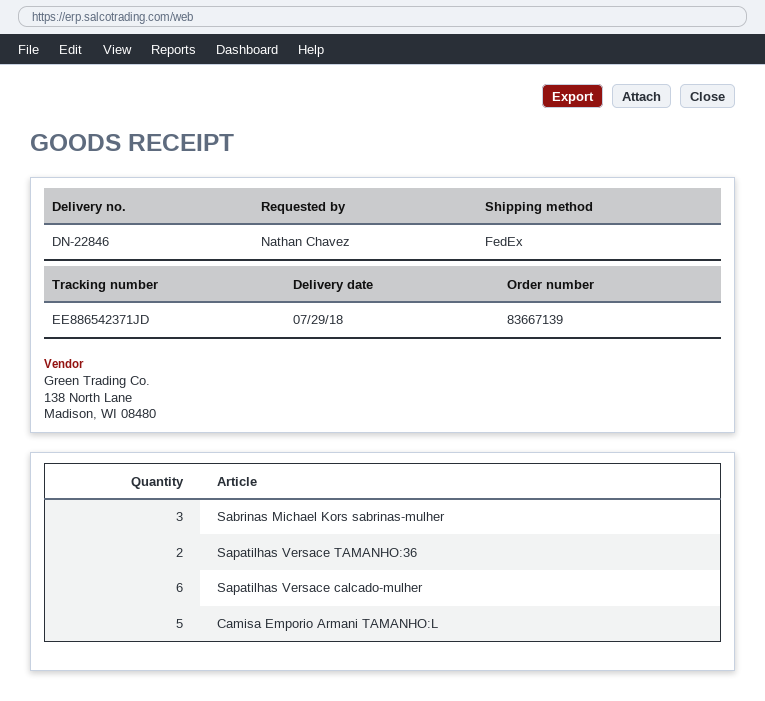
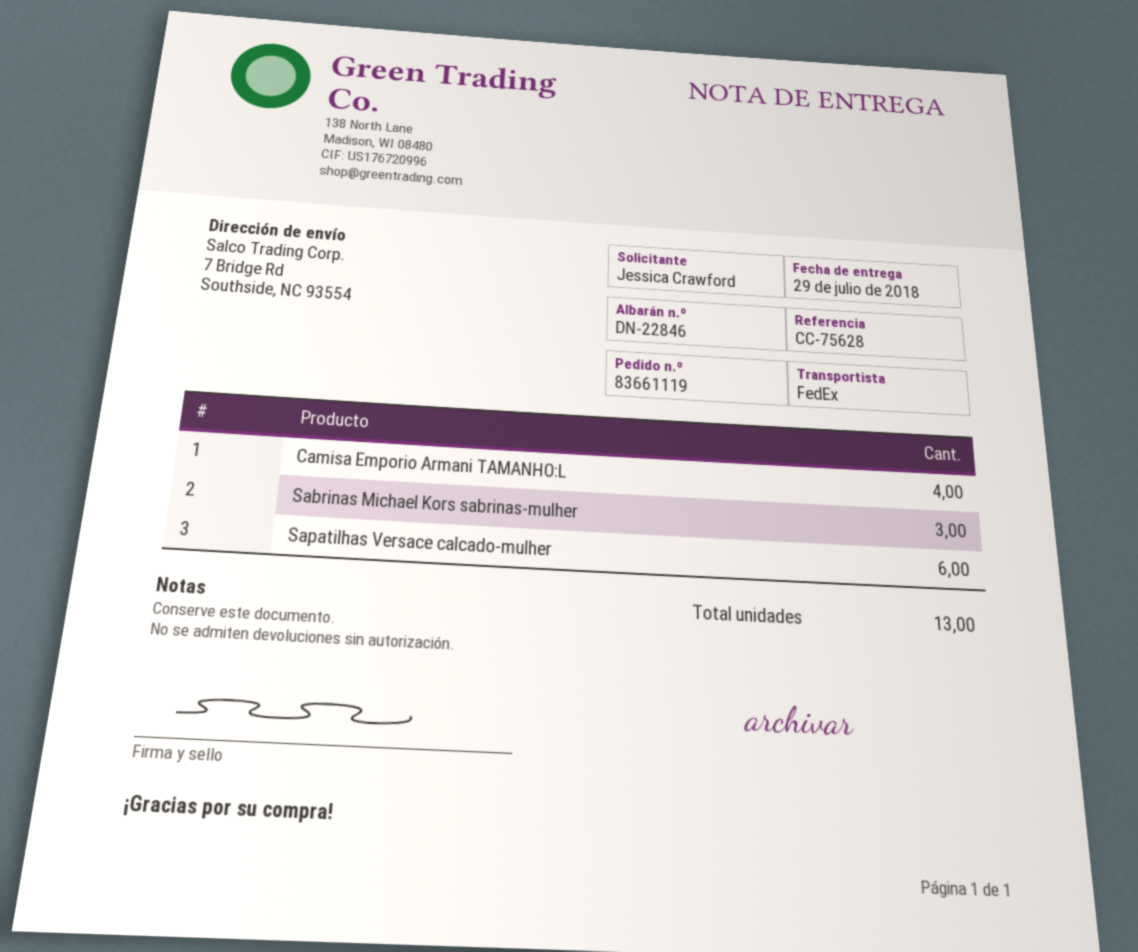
order number: 83667139 -> 83661119
ordered by: Nathan Chavez -> Jessica Crawford
Sapatilhas Versace TAMANHO:36: 2 -> none
Camisa Emporio Armani TAMANHO:L: 5 -> 4

